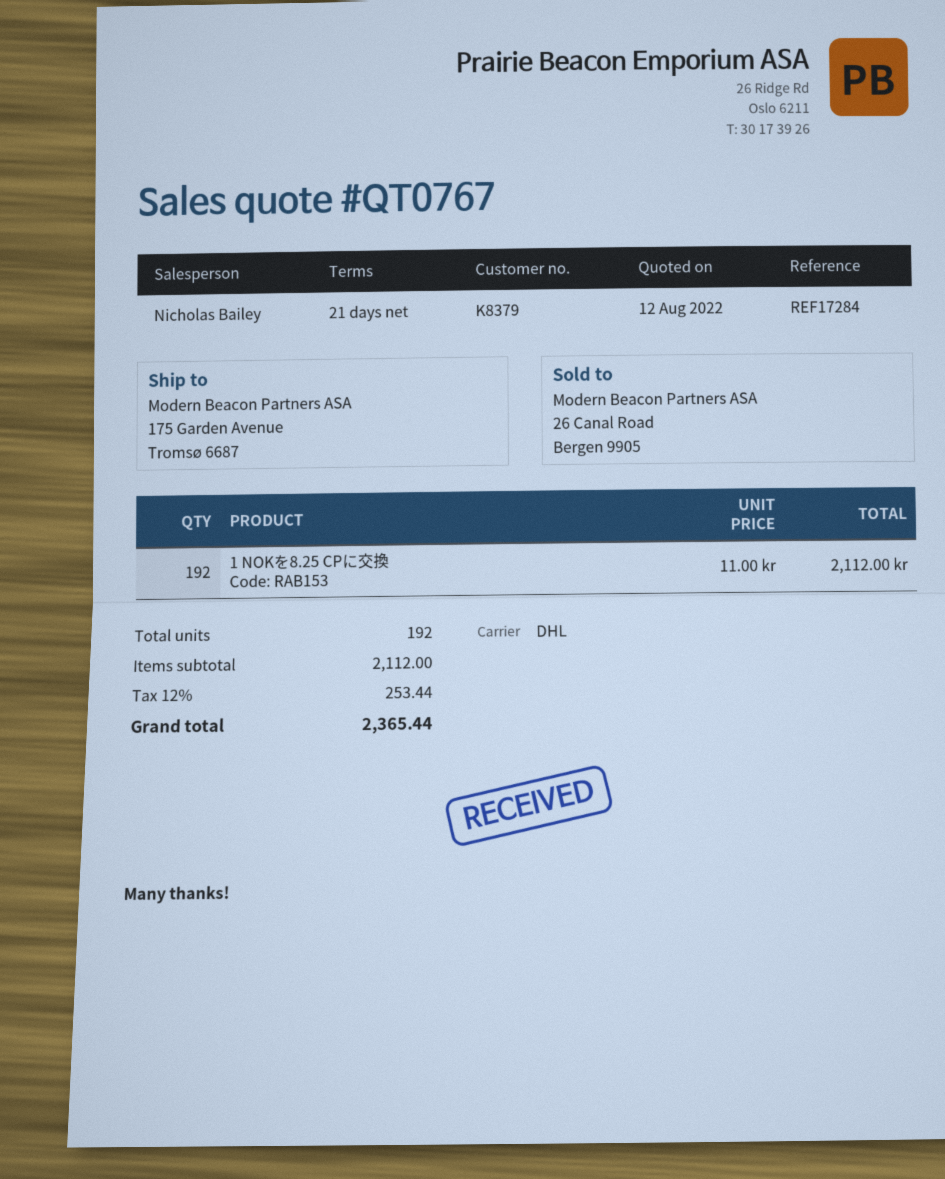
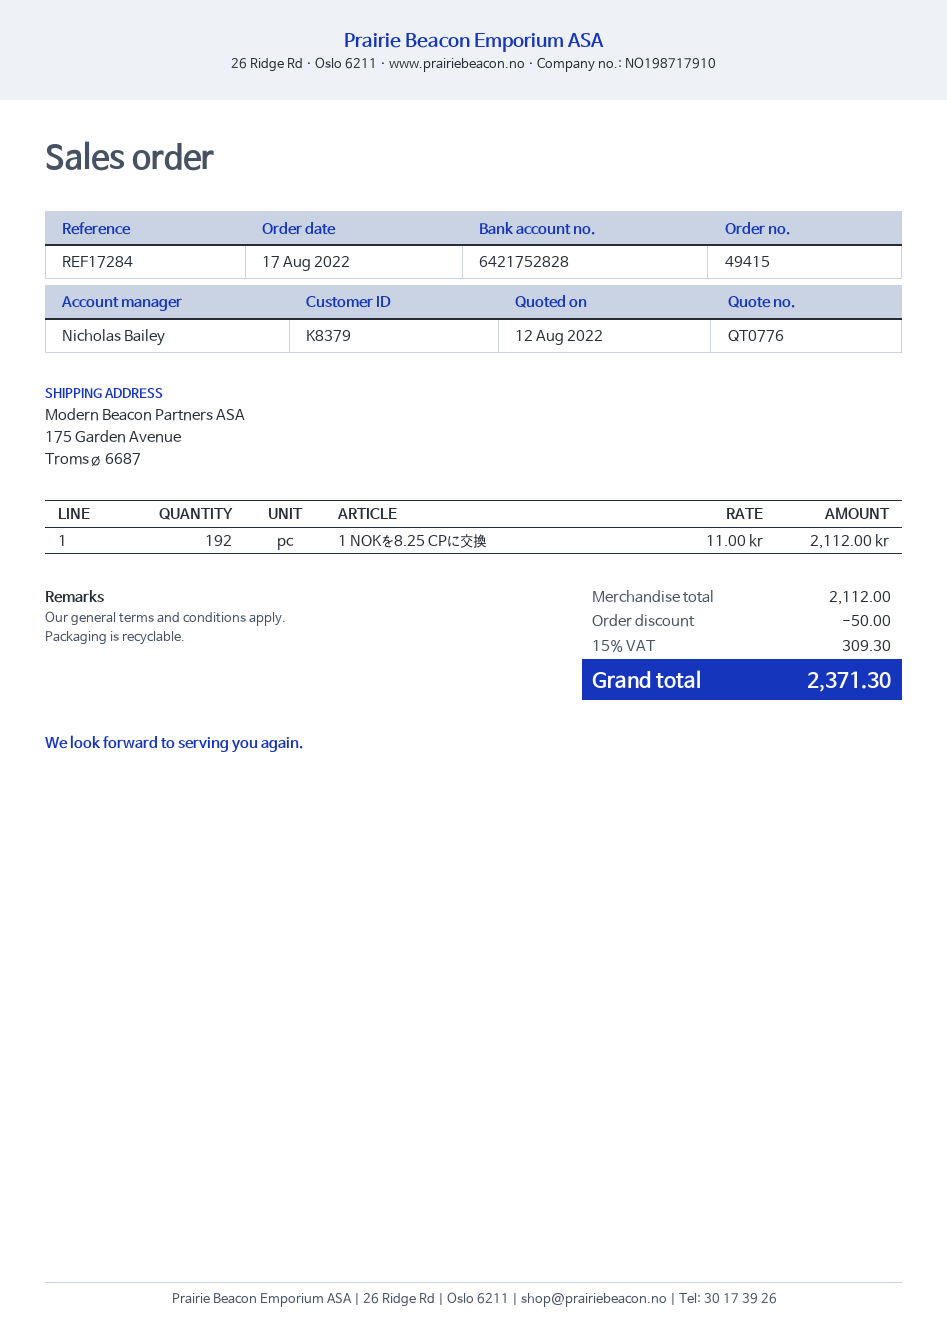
quote number: QT0767 -> QT0776
discount: none -> 50.00
tax: 12% = 253.44 -> 15% = 309.30
total: 2365.44 -> 2371.30

